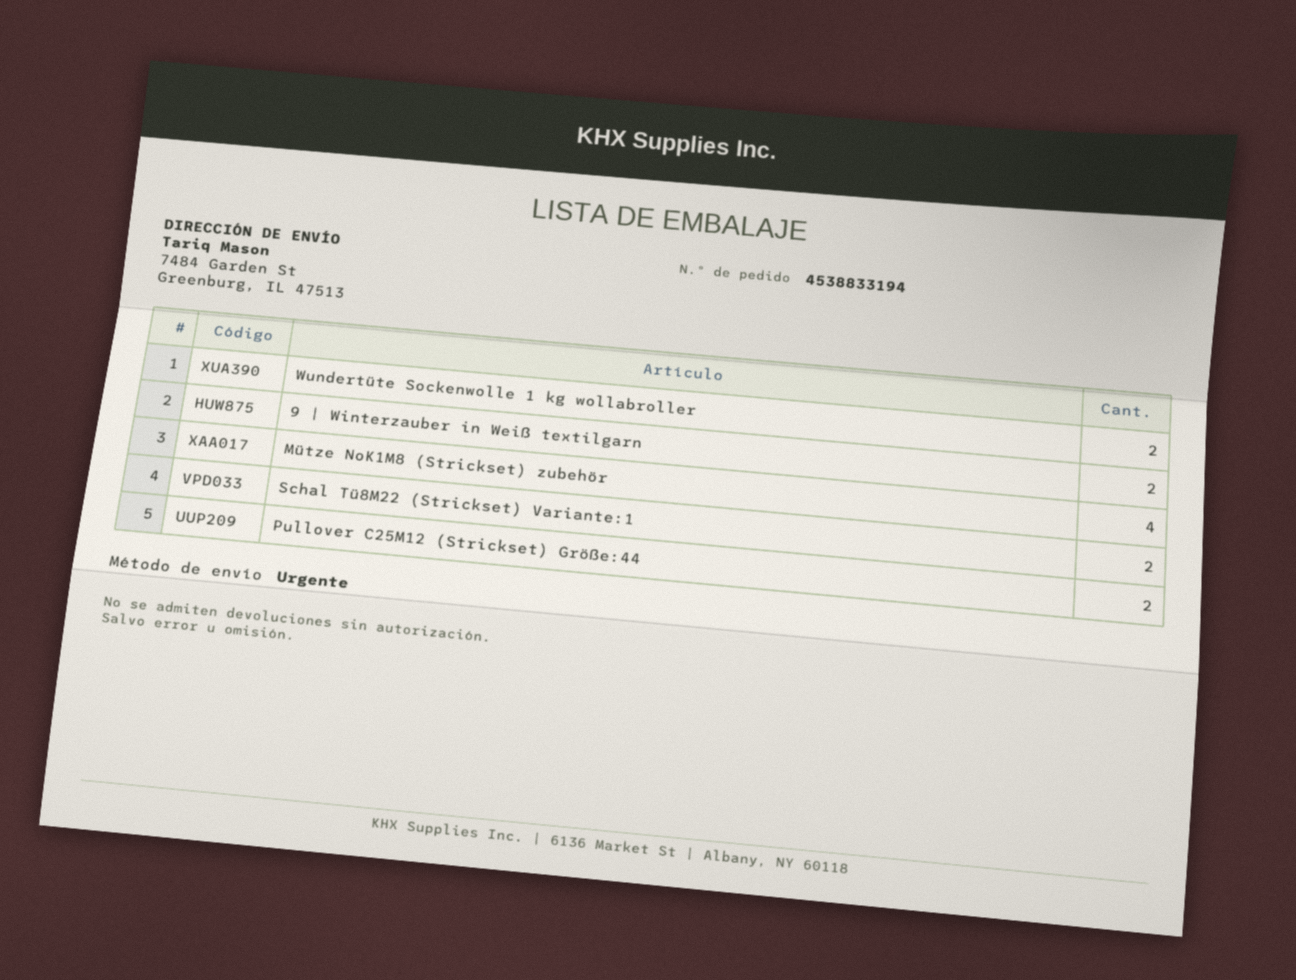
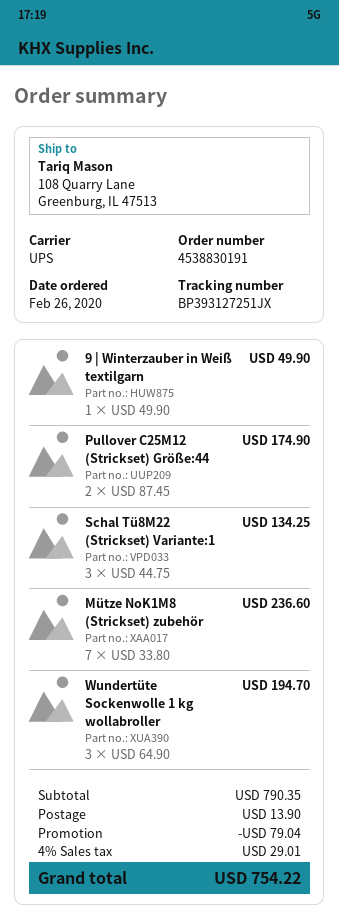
order number: 4538833194 -> 4538830191
shipping method: express -> UPS
ship to: 7484 Garden St, Greenburg, IL 47513 -> 108 Quarry Lane, Greenburg, IL 47513
Wundertüte Sockenwolle 1 kg wollabroller: 2 -> 3
9 | Winterzauber in Weiß textilgarn: 2 -> 1
Mütze NoK1M8 (Strickset) zubehör: 4 -> 7
Schal Tü8M22 (Strickset) Variante:1: 2 -> 3

